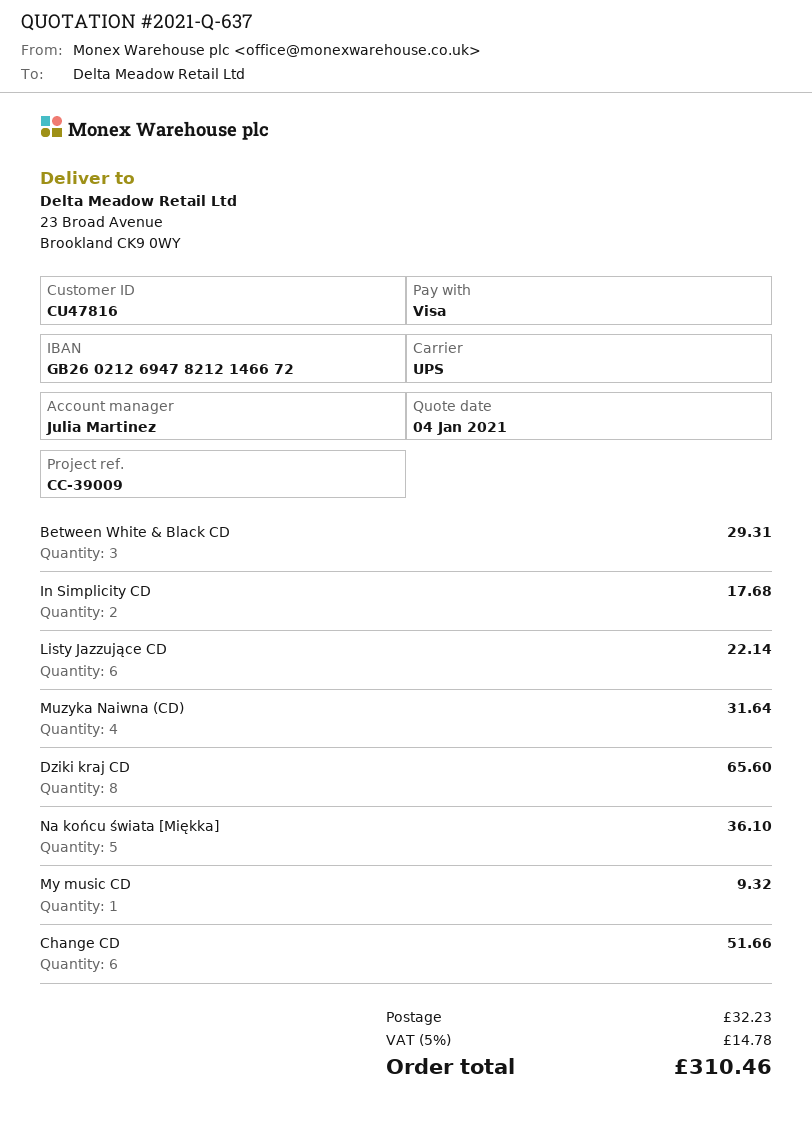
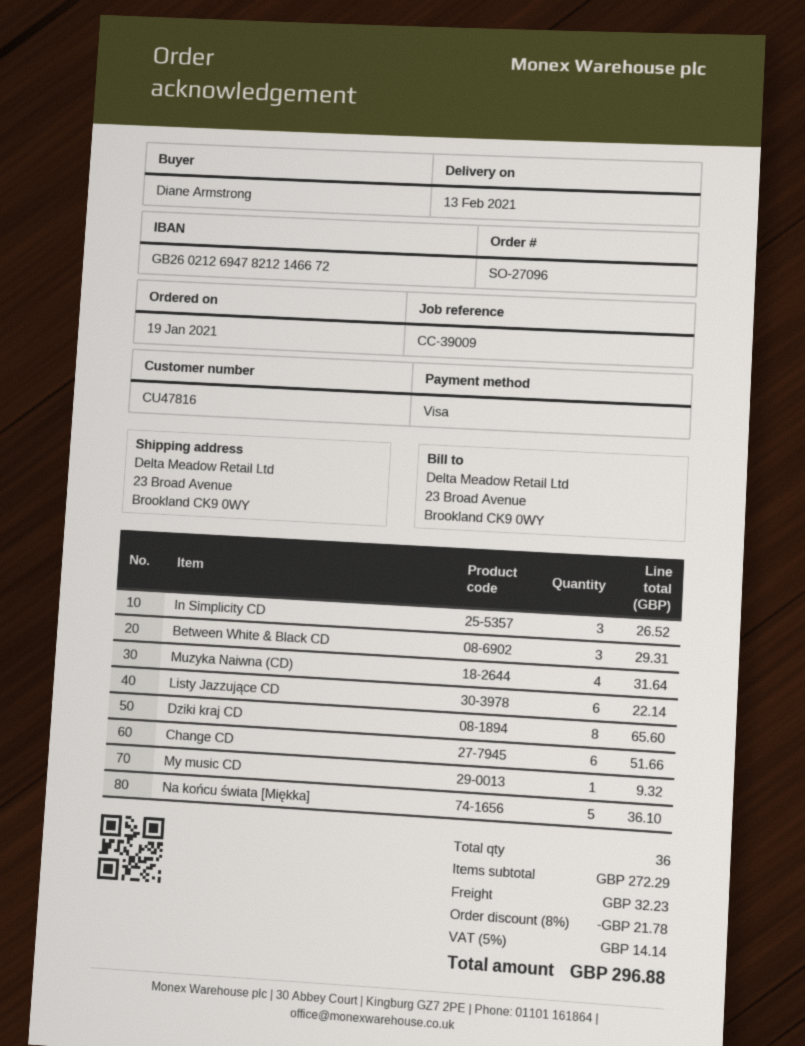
In Simplicity CD: 2 for 17.68 -> 3 for 26.52
discount: none -> 8% = 21.78
tax: 5% = 14.78 -> 5% = 14.14
total: 310.46 -> 296.88

